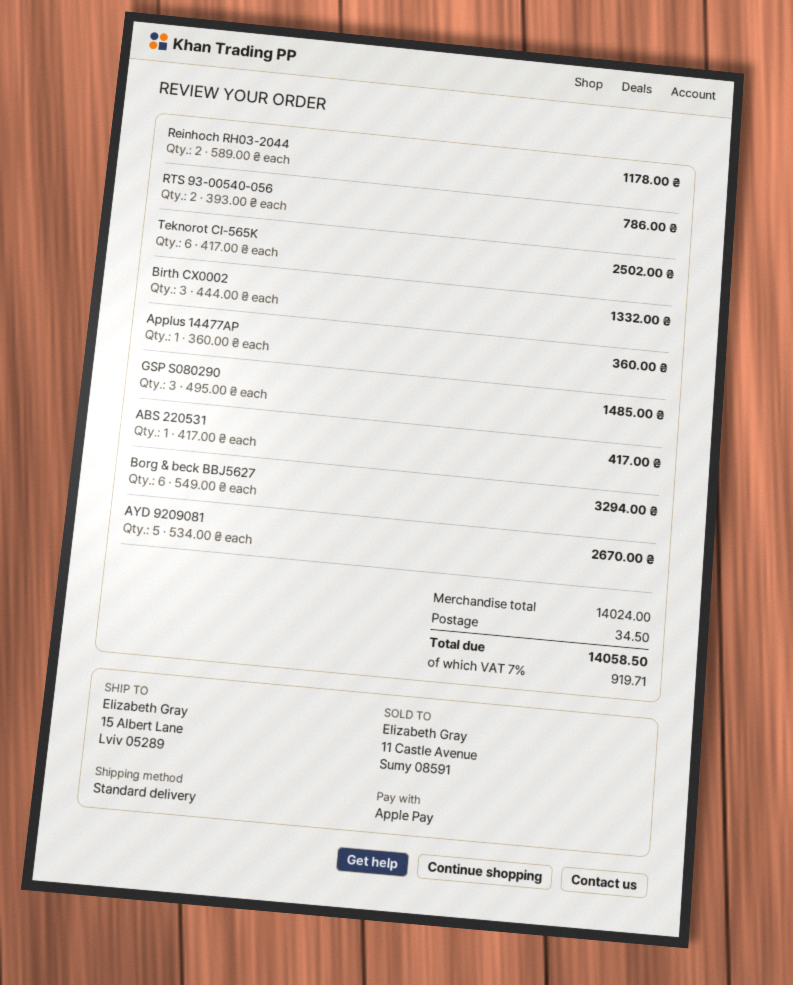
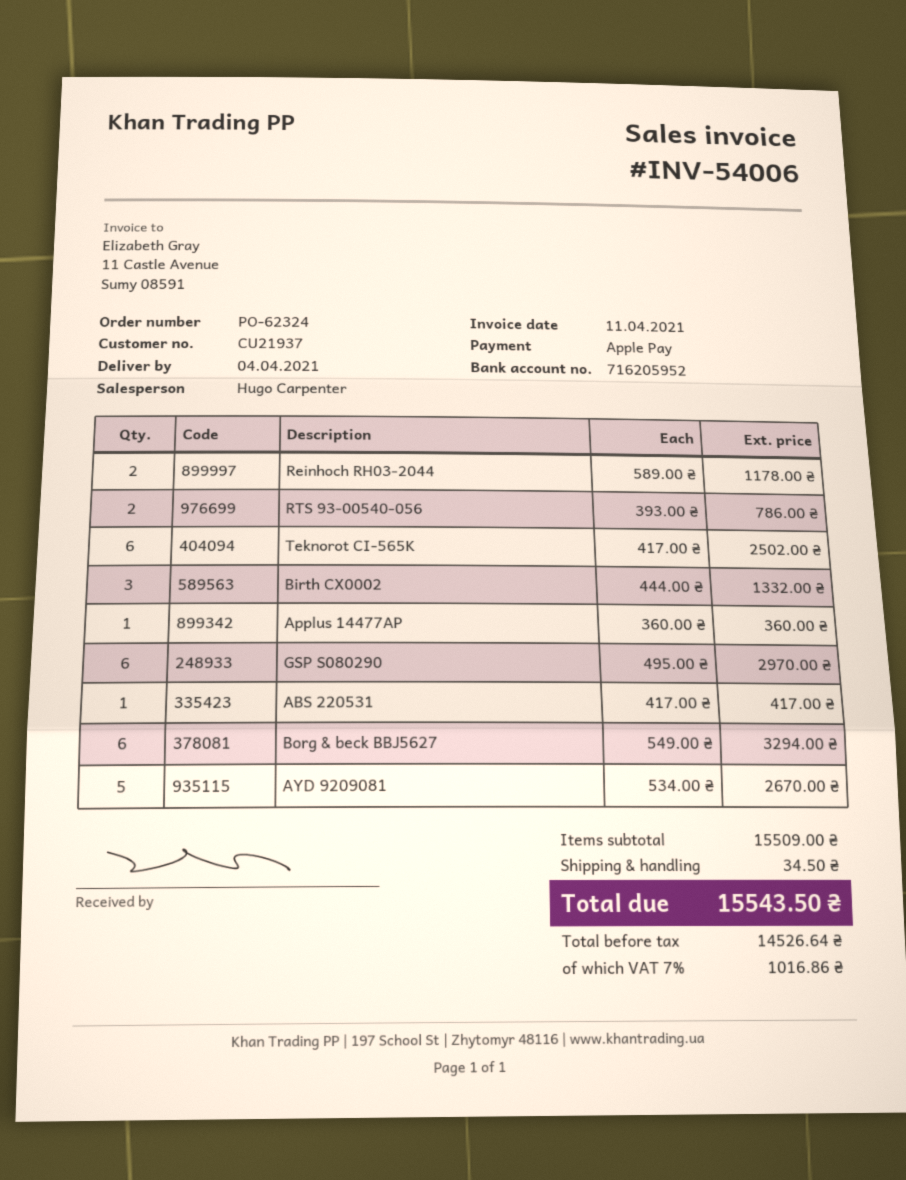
GSP S080290: 3 x 495.00 = 1485.00 -> 6 x 495.00 = 2970.00
subtotal: 14024.00 -> 15509.00
tax: 7% = 919.71 -> 7% = 1016.86
total: 14058.50 -> 15543.50

